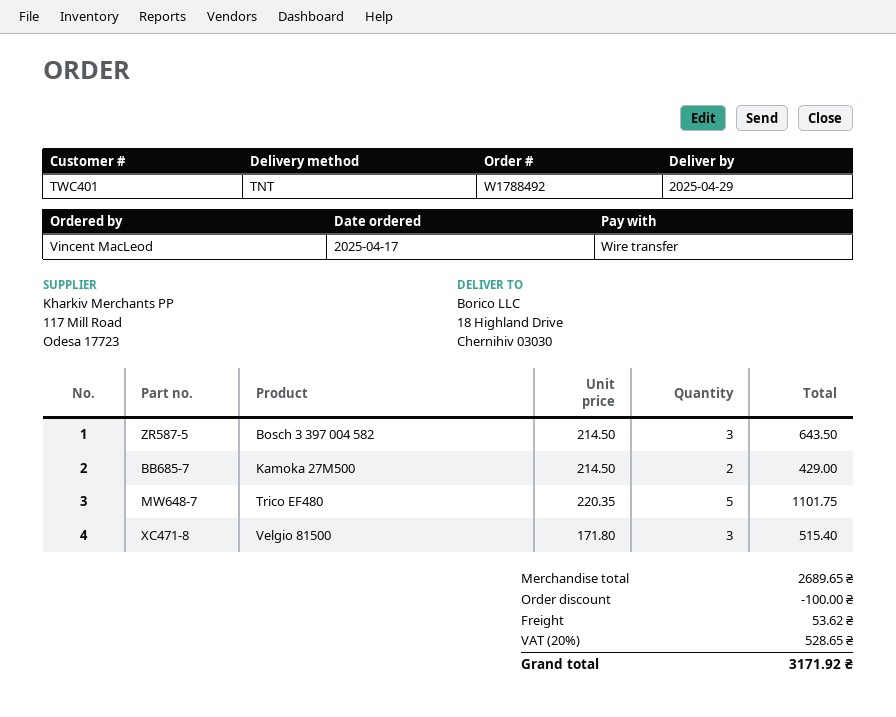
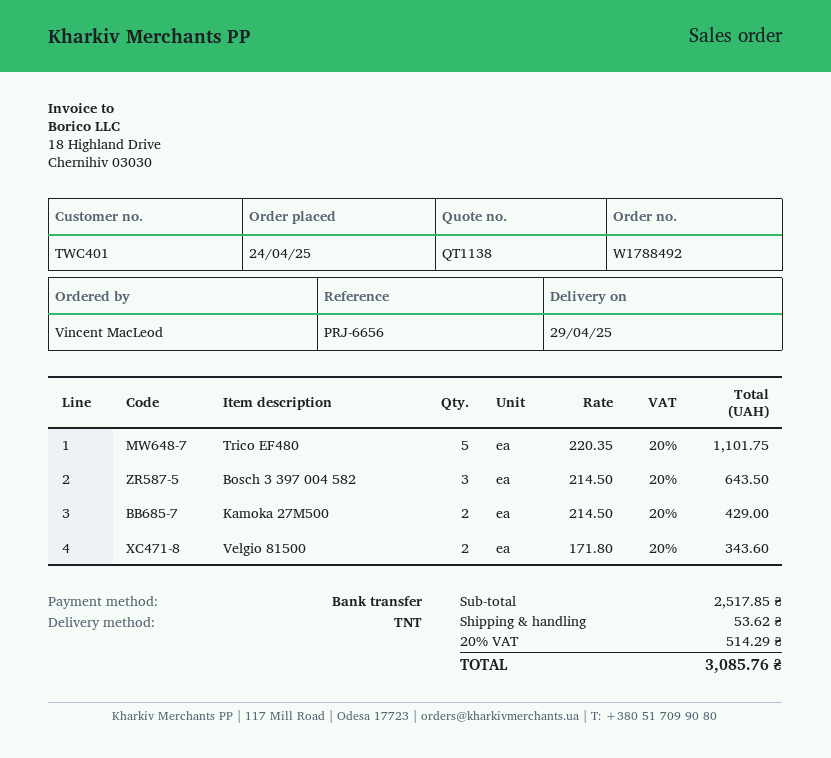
order date: 2025-04-17 -> 2025-04-24
Velgio 81500: 3 x 171.80 = 515.40 -> 2 x 171.80 = 343.60
subtotal: 2689.65 -> 2517.85
discount: 100.00 -> none
tax: 20% = 528.65 -> 20% = 514.29
total: 3171.92 -> 3085.76

